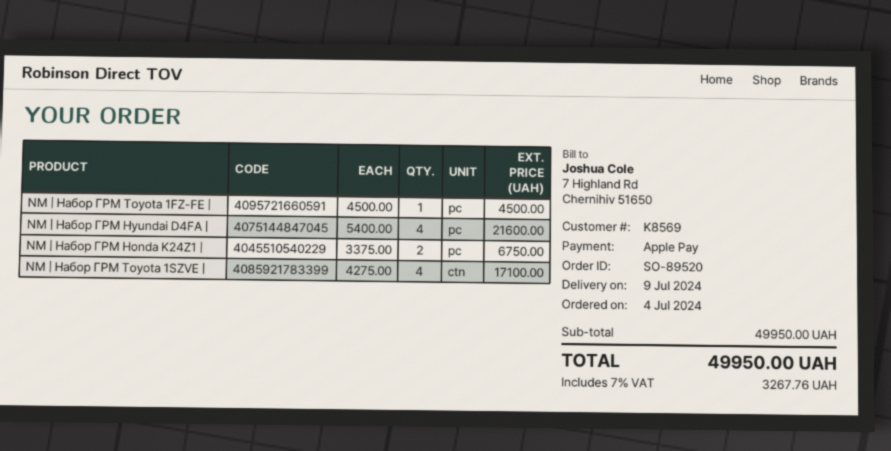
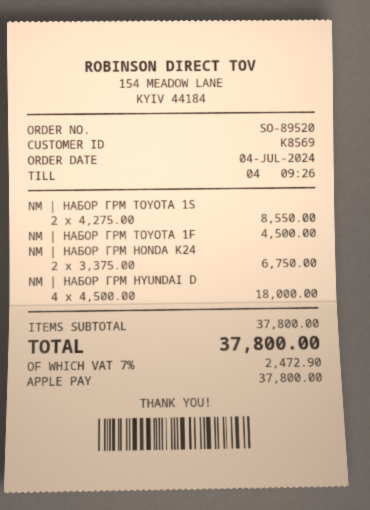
NM | Набор ГРМ Hyundai D4FA |: 4 x 5400.00 = 21600.00 -> 4 x 4500.00 = 18000.00
NM | Набор ГРМ Toyota 1SZVE |: 4 x 4275.00 = 17100.00 -> 2 x 4275.00 = 8550.00
subtotal: 49950.00 -> 37800.00
tax: 7% = 3267.76 -> 7% = 2472.90
total: 49950.00 -> 37800.00

